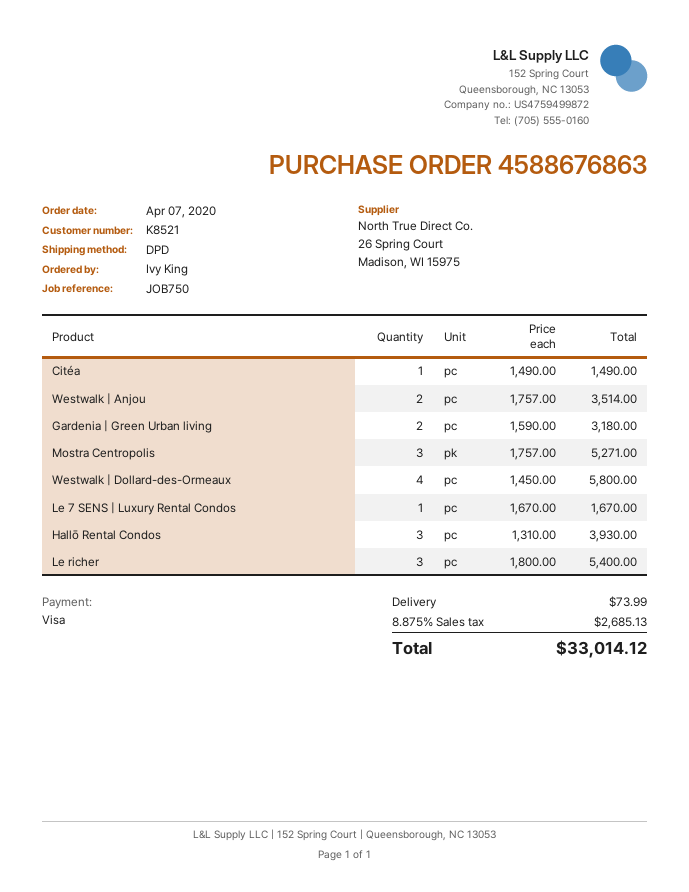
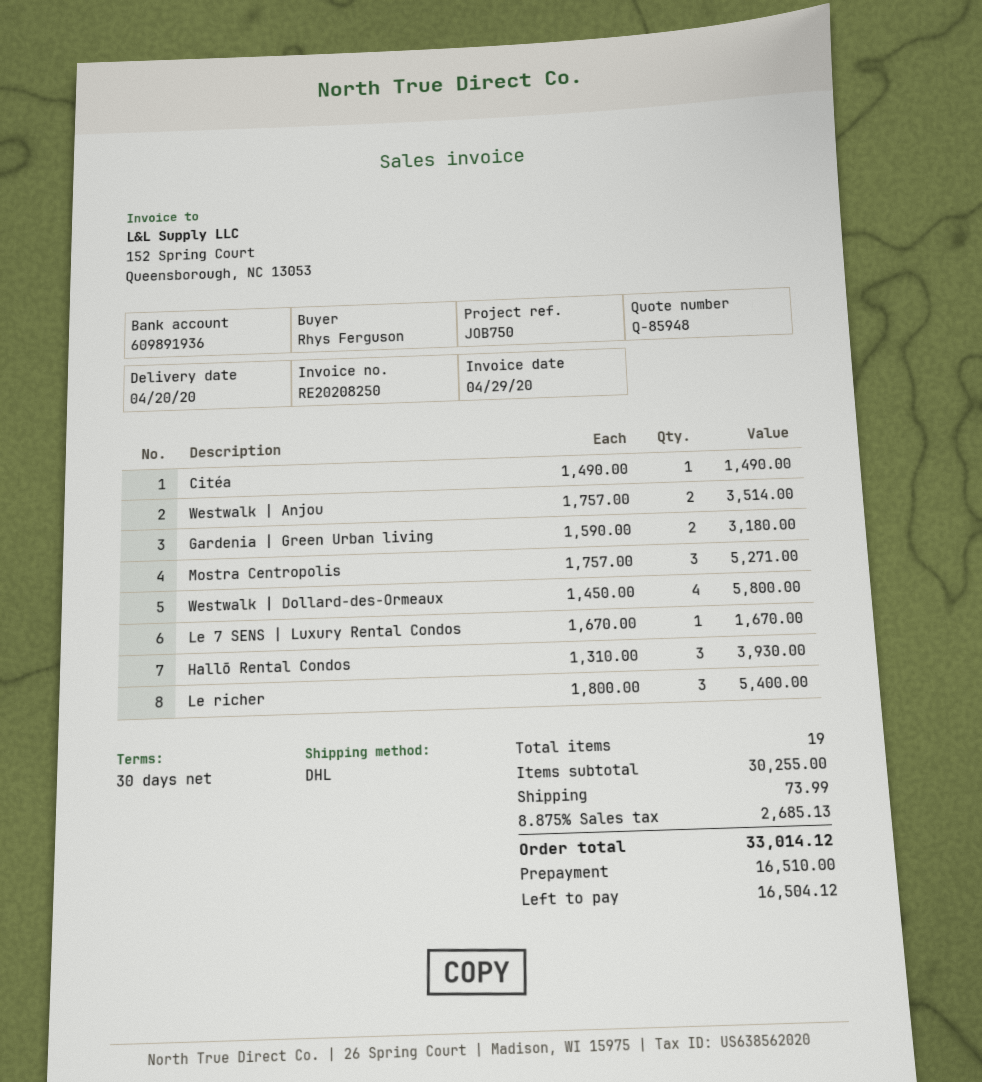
ordered by: Ivy King -> Rhys Ferguson
shipping method: DPD -> DHL

